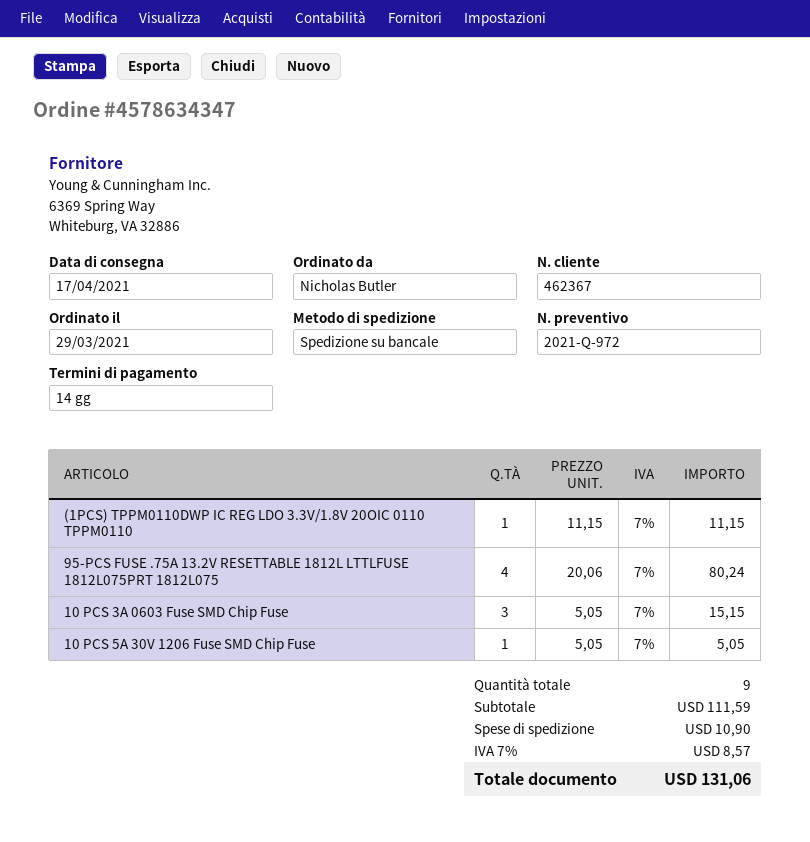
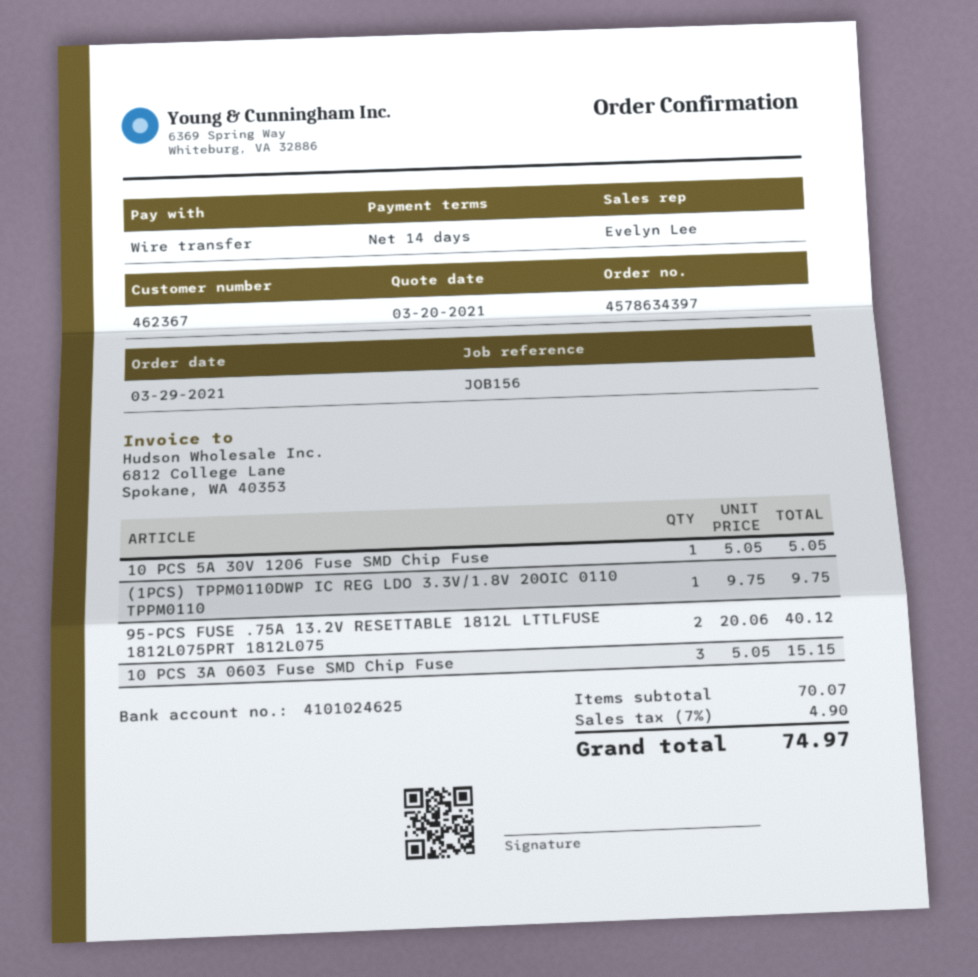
order number: 4578634347 -> 4578634397
(1PCS) TPPM0110DWP IC REG LDO 3.3V/1.8V 20OIC 0110 TPPM0110: 1 x 11.15 = 11.15 -> 1 x 9.75 = 9.75
95-PCS FUSE .75A 13.2V RESETTABLE 1812L LTTLFUSE 1812L075PRT 1812L075: 4 x 20.06 = 80.24 -> 2 x 20.06 = 40.12
subtotal: 111.59 -> 70.07
shipping: 10.90 -> none
tax: 7% = 8.57 -> 7% = 4.90
total: 131.06 -> 74.97

